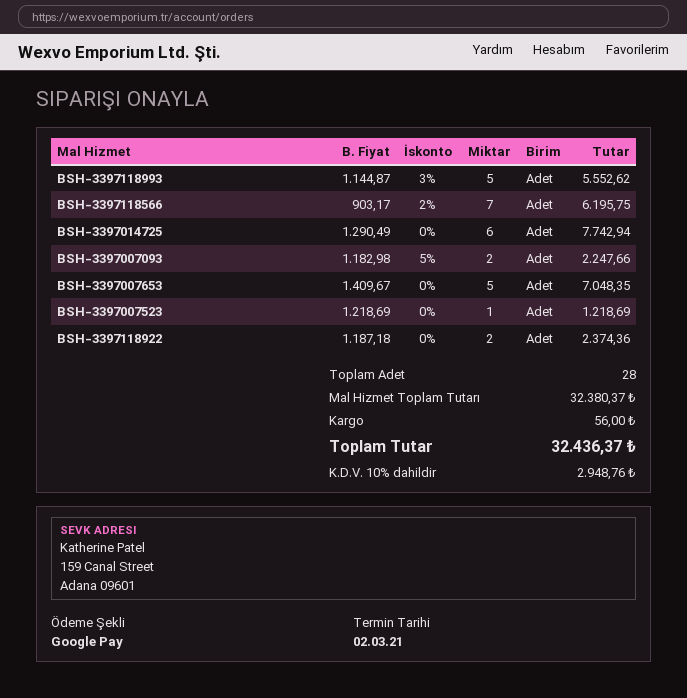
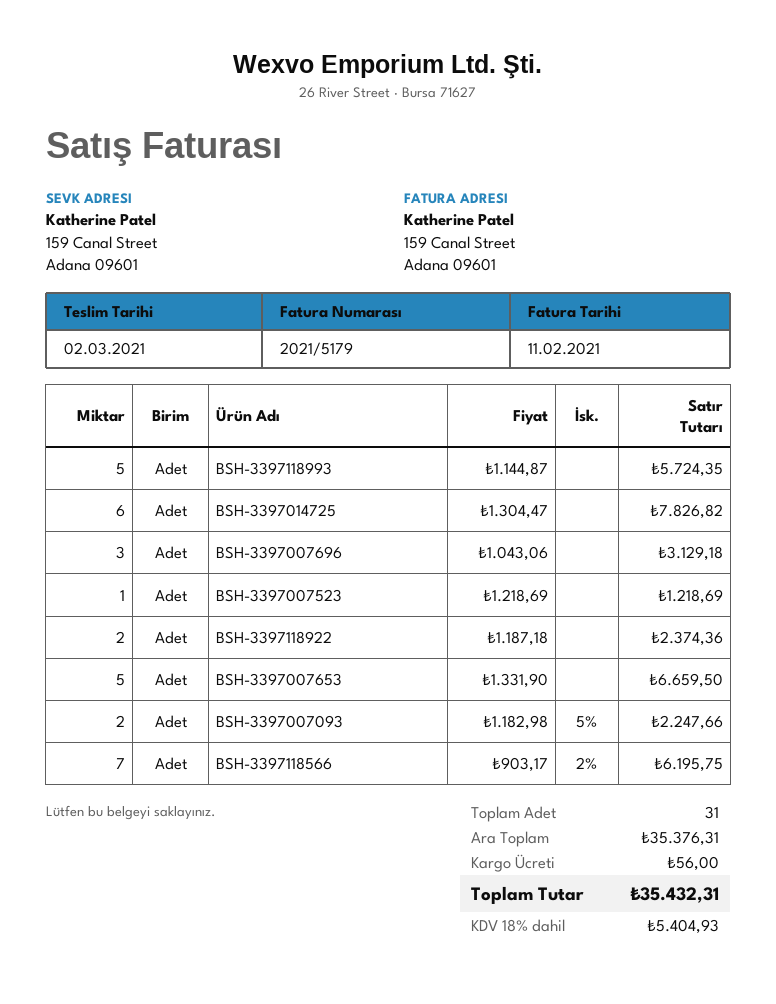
BSH-3397118993: 5 x 1144.87 - 3% = 5552.62 -> 5 x 1144.87 = 5724.35
BSH-3397014725: 6 x 1290.49 = 7742.94 -> 6 x 1304.47 = 7826.82
BSH-3397007653: 5 x 1409.67 = 7048.35 -> 5 x 1331.90 = 6659.50
BSH-3397007696: none -> 3 x 1043.06 = 3129.18
total quantity: 28 -> 31
subtotal: 32380.37 -> 35376.31
tax: 10% = 2948.76 -> 18% = 5404.93
total: 32436.37 -> 35432.31

